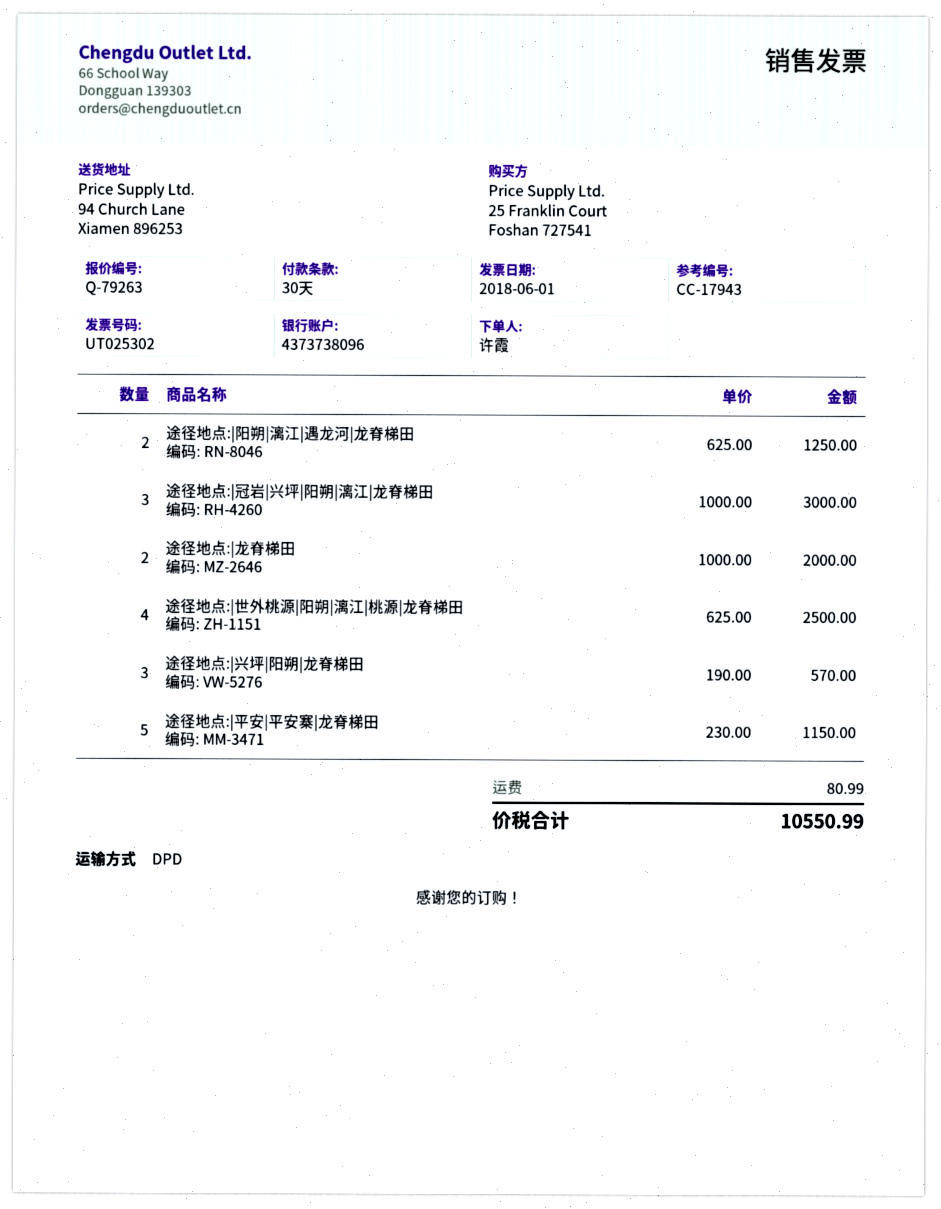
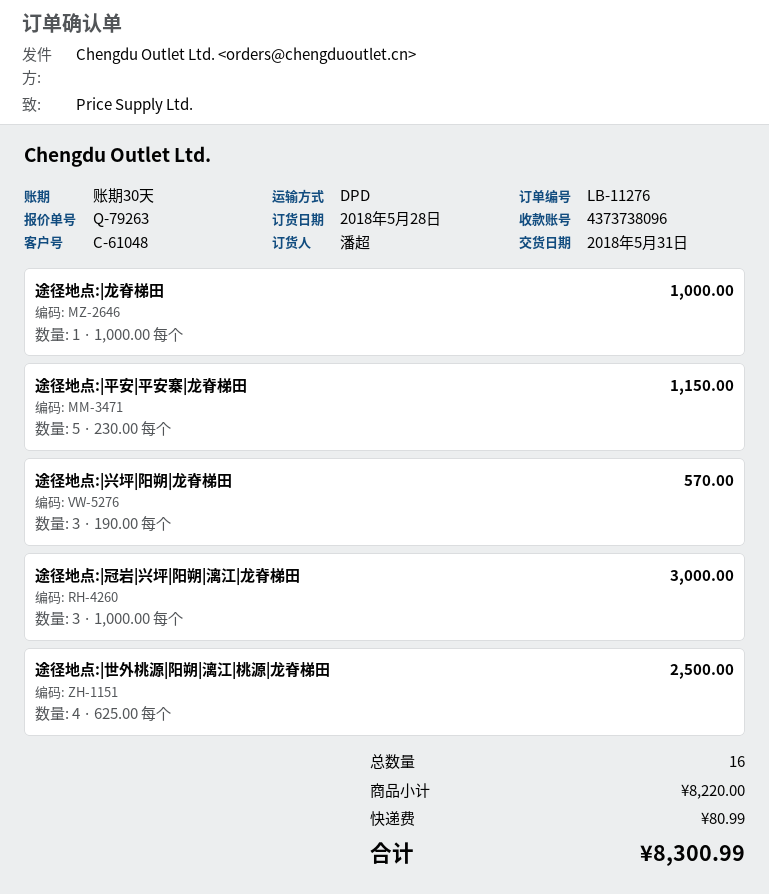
ordered by: 许霞 -> 潘超
途径地点:|阳朔|漓江|遇龙河|龙脊梯田: 2 x 625.00 = 1250.00 -> none
途径地点:|龙脊梯田: 2 x 1000.00 = 2000.00 -> 1 x 1000.00 = 1000.00
total: 10550.99 -> 8300.99

